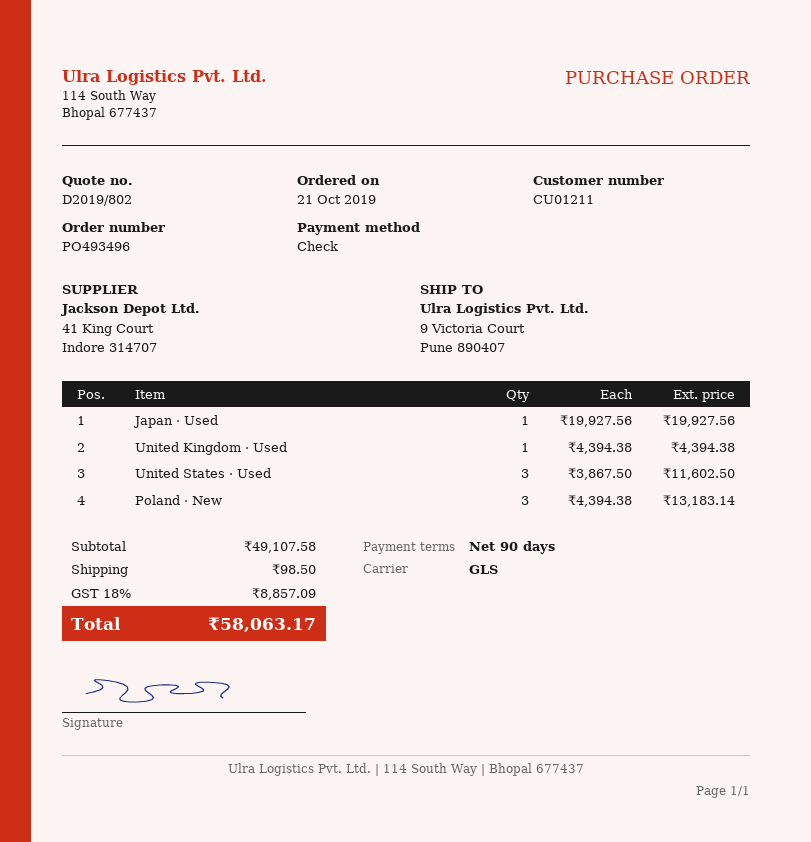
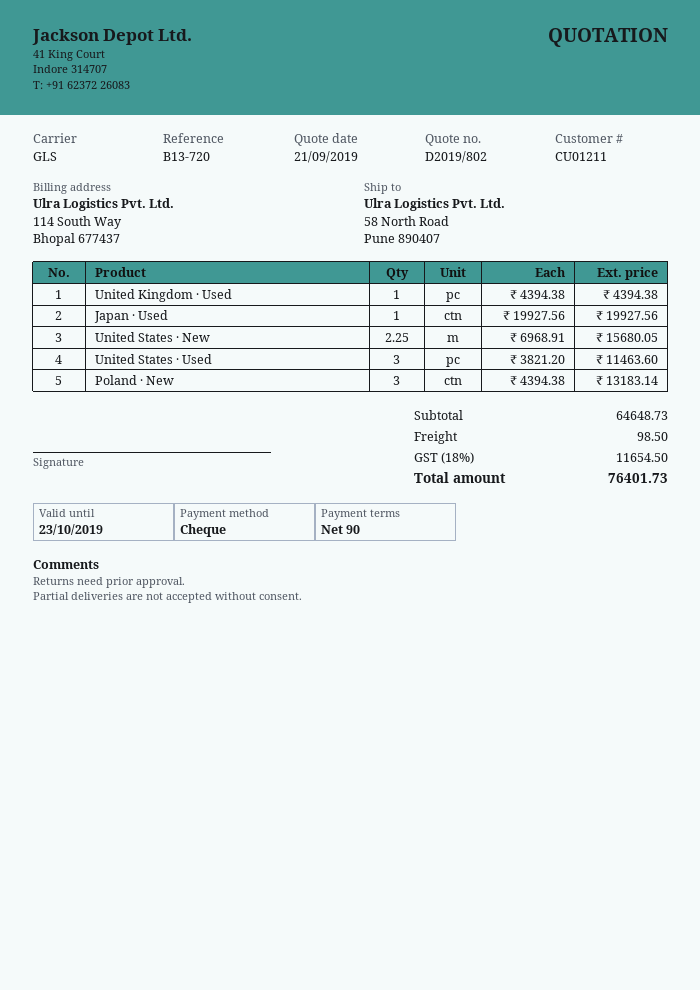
ship to: 9 Victoria Court, Pune 890407 -> 58 North Road, Pune 890407
United States · Used: 3 x 3867.50 = 11602.50 -> 3 x 3821.20 = 11463.60
United States · New: none -> 2.25 x 6968.91 = 15680.05
subtotal: 49107.58 -> 64648.73
tax: 18% = 8857.09 -> 18% = 11654.50
total: 58063.17 -> 76401.73

